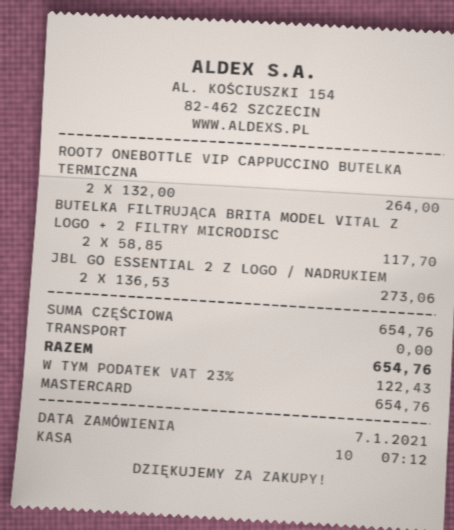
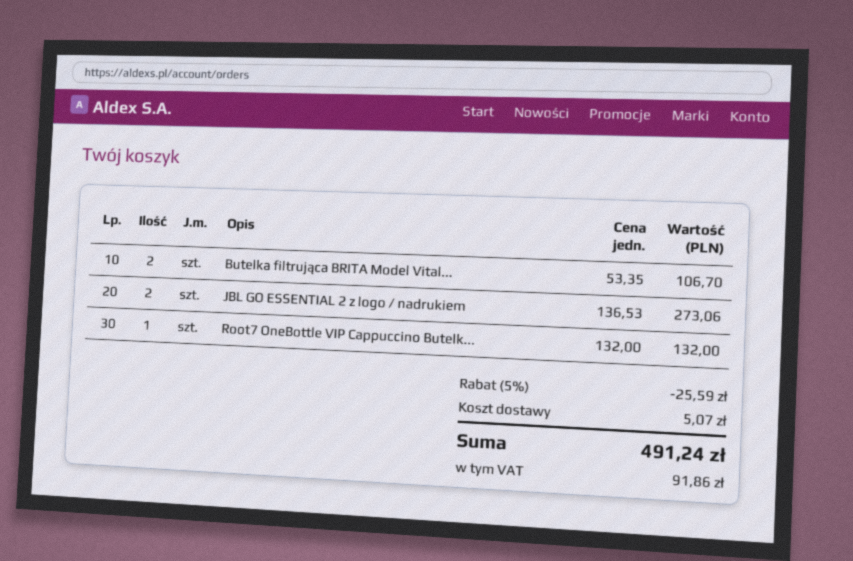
ROOT7 ONEBOTTLE VIP CAPPUCCINO BUTELKA TERMICZNA: 2 x 132.00 = 264.00 -> 1 x 132.00 = 132.00
BUTELKA FILTRUJĄCA BRITA MODEL VITAL Z LOGO + 2 FILTRY MICRODISC: 2 x 58.85 = 117.70 -> 2 x 53.35 = 106.70
discount: none -> 5% = 25.59
shipping: 0.00 -> 5.07
tax: 122.43 -> 91.86
total: 654.76 -> 491.24

